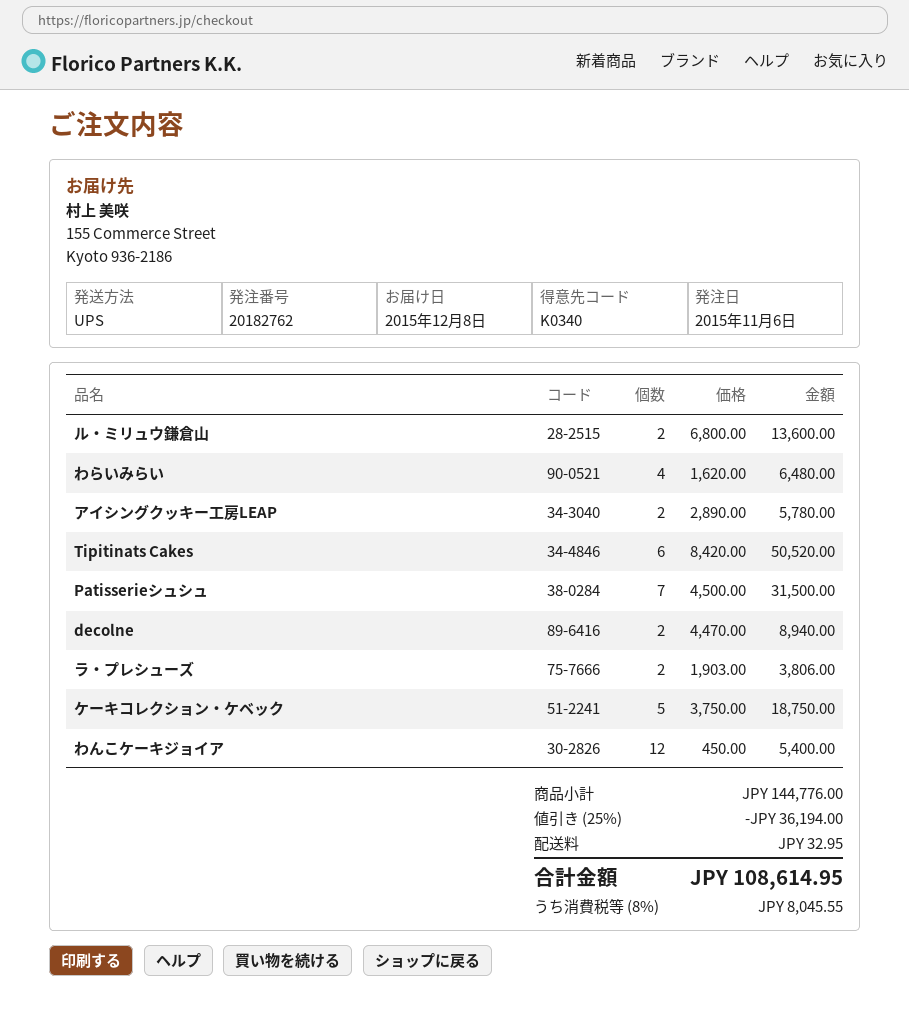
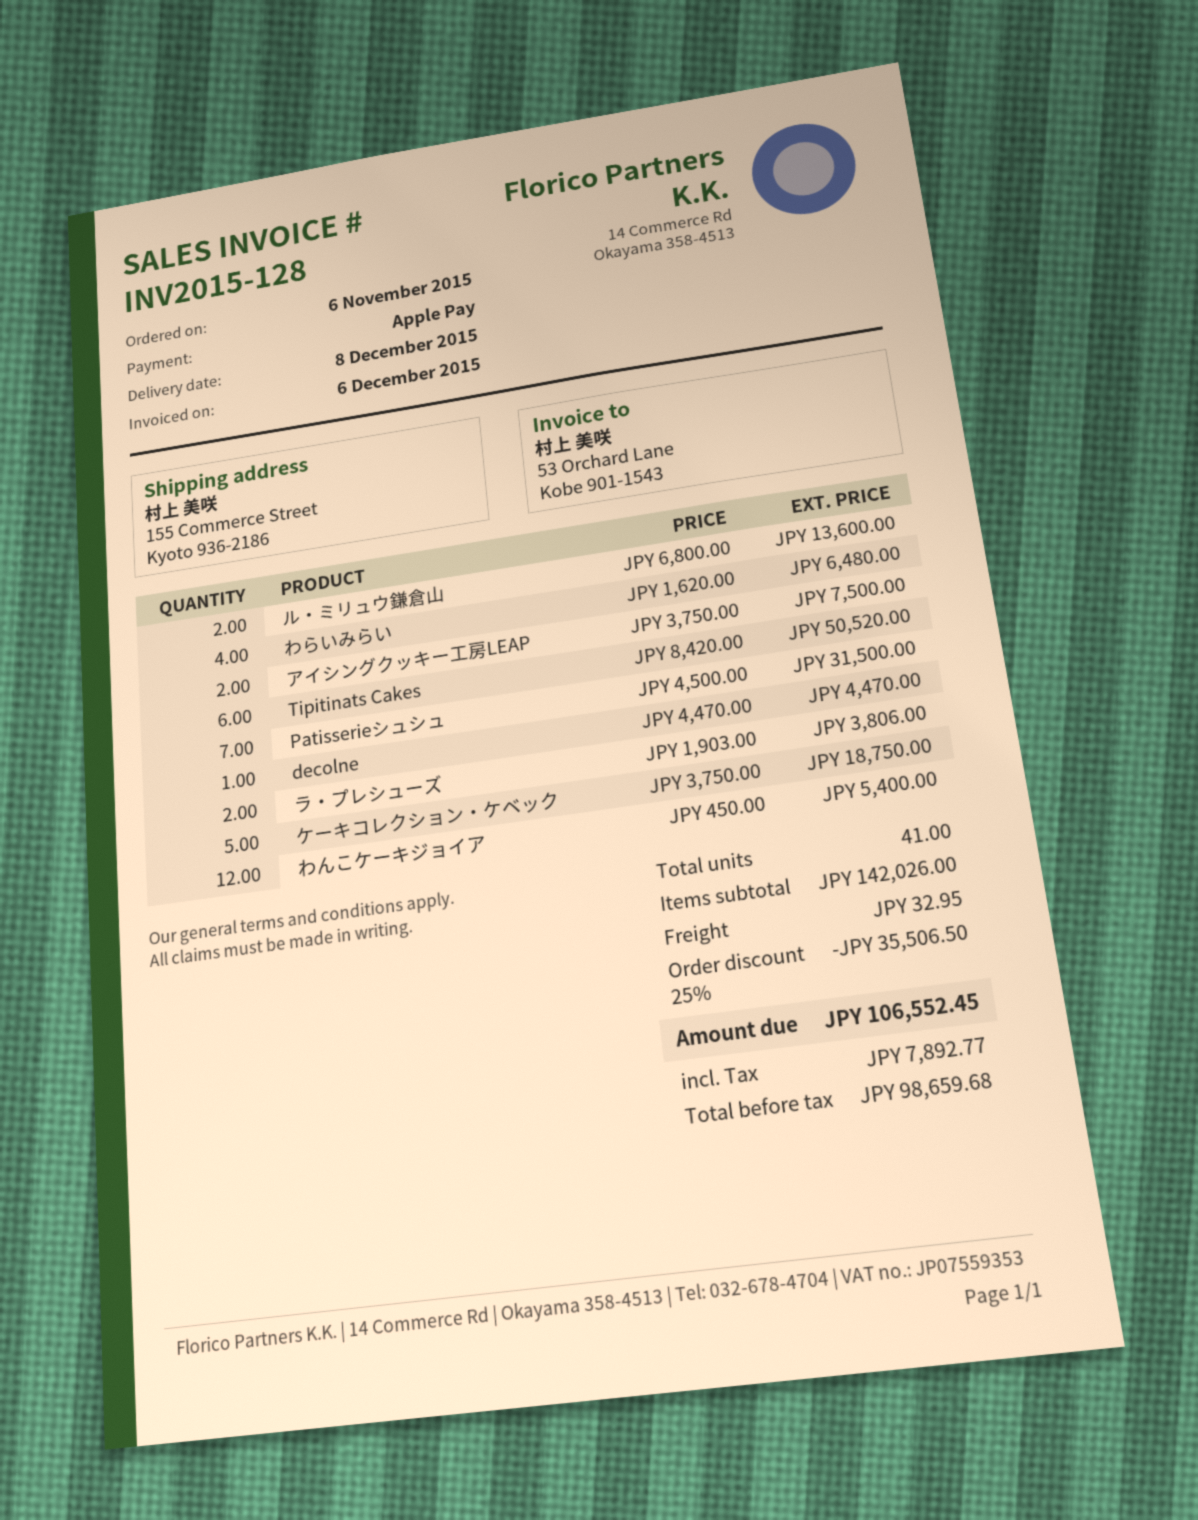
アイシングクッキー工房LEAP: 2 x 2890.00 = 5780.00 -> 2 x 3750.00 = 7500.00
decolne: 2 x 4470.00 = 8940.00 -> 1 x 4470.00 = 4470.00
subtotal: 144776.00 -> 142026.00
discount: 25% = 36194.00 -> 25% = 35506.50
tax: 8045.55 -> 7892.77
total: 108614.95 -> 106552.45

